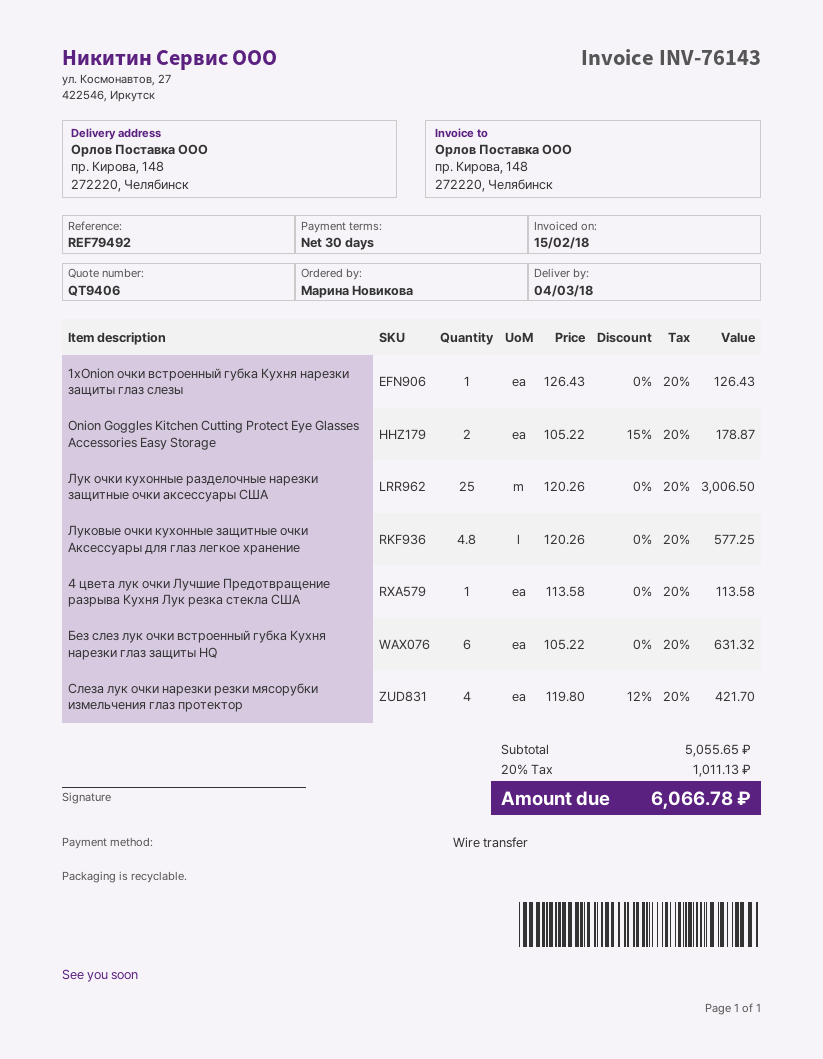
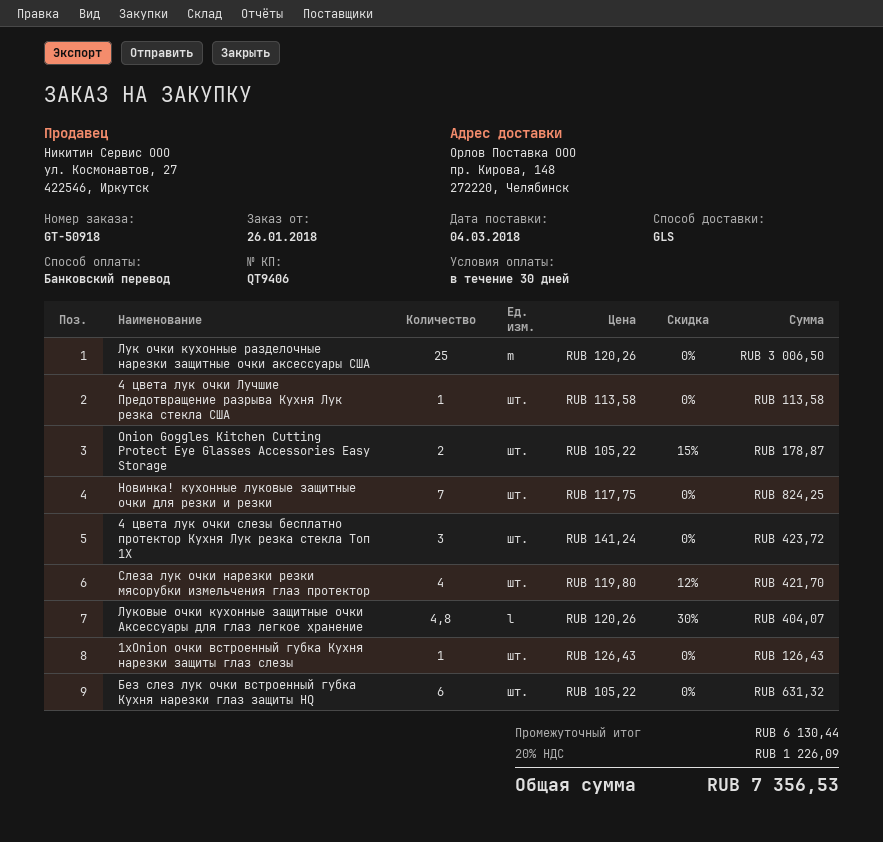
Луковые очки кухонные защитные очки Аксессуары для глаз легкое хранение: 4.8 x 120.26 = 577.25 -> 4.8 x 120.26 - 30% = 404.07
Новинка! кухонные луковые защитные очки для резки и резки: none -> 7 x 117.75 = 824.25
4 цвета лук очки слезы бесплатно протектор Кухня Лук резка стекла Топ 1X: none -> 3 x 141.24 = 423.72
subtotal: 5055.65 -> 6130.44
tax: 20% = 1011.13 -> 20% = 1226.09
total: 6066.78 -> 7356.53

